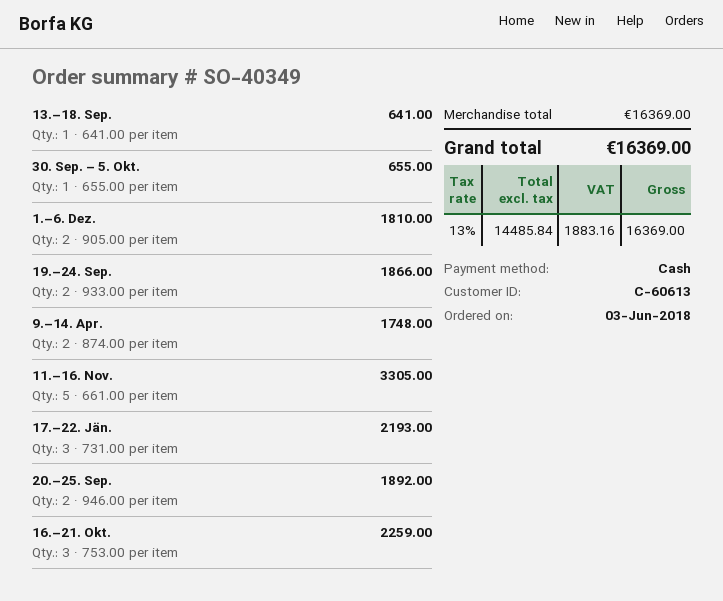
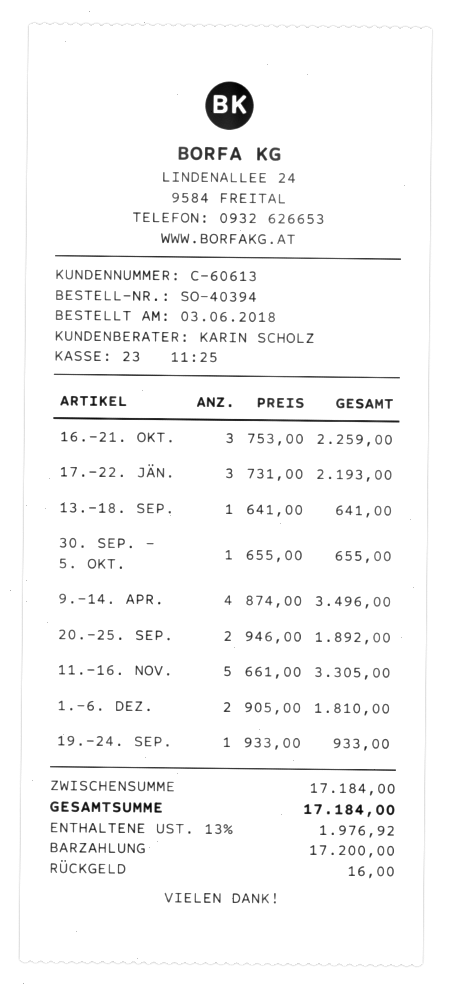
order number: SO-40349 -> SO-40394
19.–24. Sep.: 2 x 933.00 = 1866.00 -> 1 x 933.00 = 933.00
9.–14. Apr.: 2 x 874.00 = 1748.00 -> 4 x 874.00 = 3496.00
subtotal: 16369.00 -> 17184.00
tax: 13% = 1883.16 -> 13% = 1976.92
total: 16369.00 -> 17184.00

